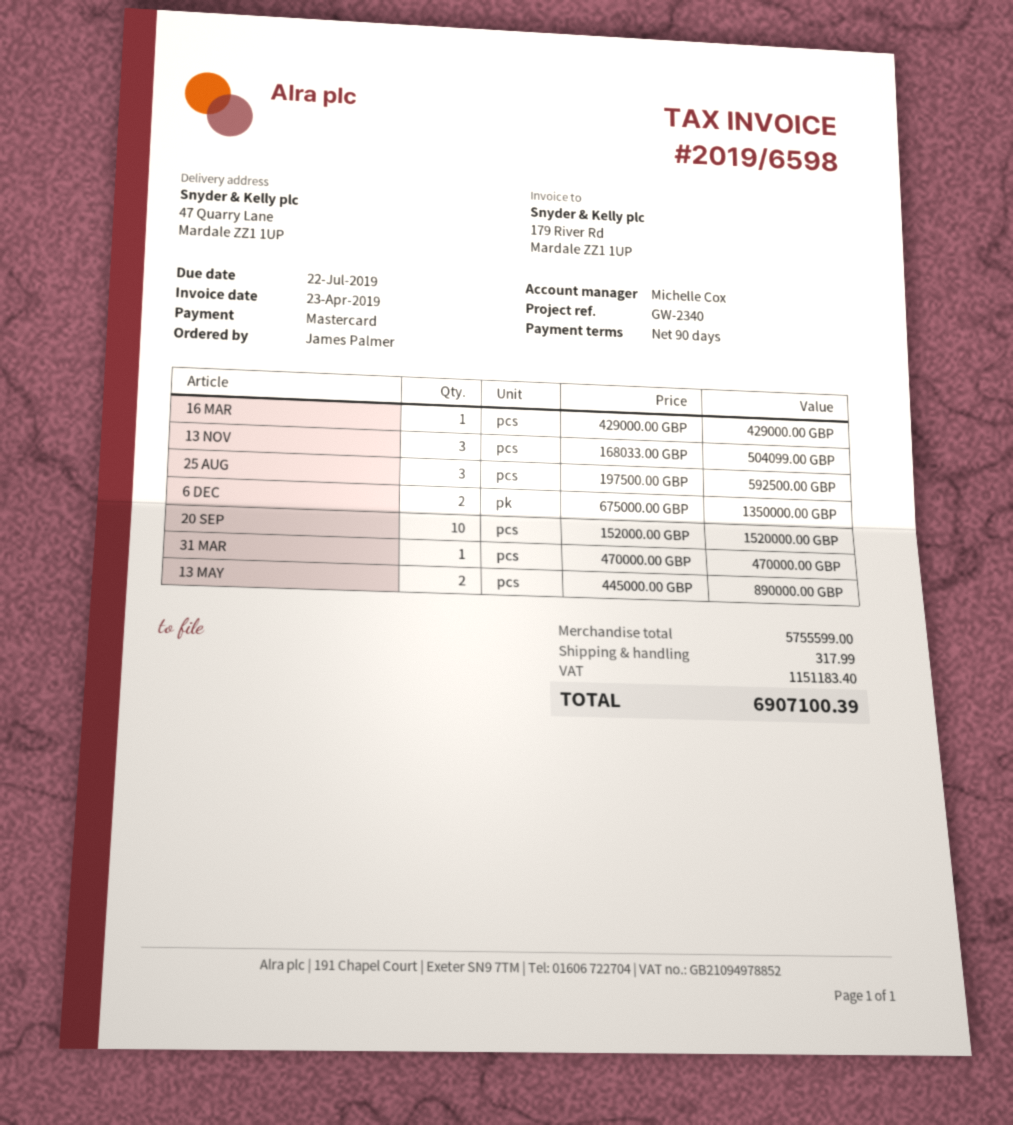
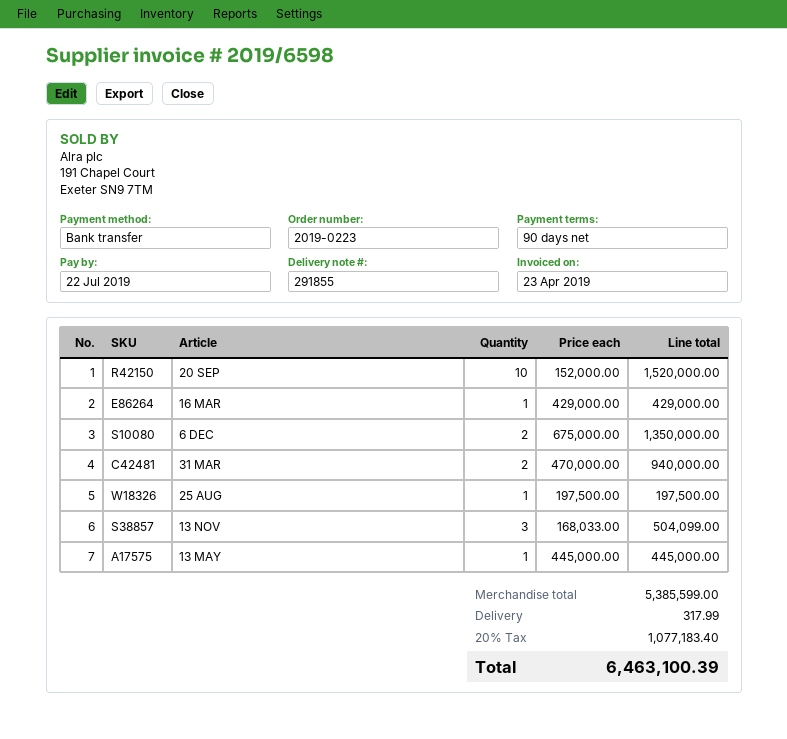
payment method: Mastercard -> bank transfer
25 AUG: 3 x 197500.00 = 592500.00 -> 1 x 197500.00 = 197500.00
31 MAR: 1 x 470000.00 = 470000.00 -> 2 x 470000.00 = 940000.00
13 MAY: 2 x 445000.00 = 890000.00 -> 1 x 445000.00 = 445000.00
subtotal: 5755599.00 -> 5385599.00
tax: 1151183.40 -> 1077183.40
total: 6907100.39 -> 6463100.39

